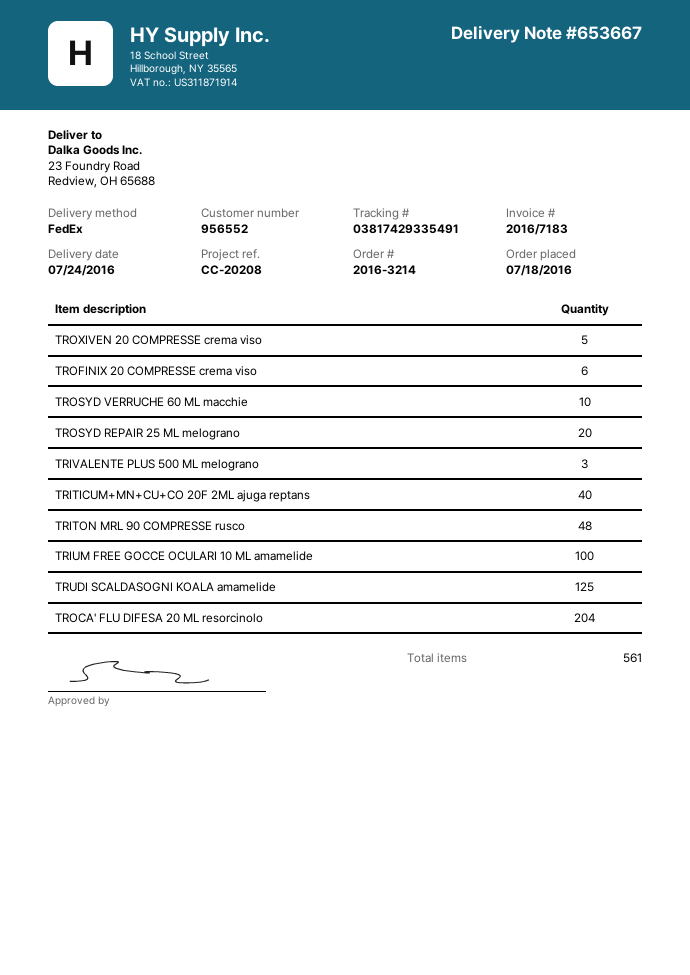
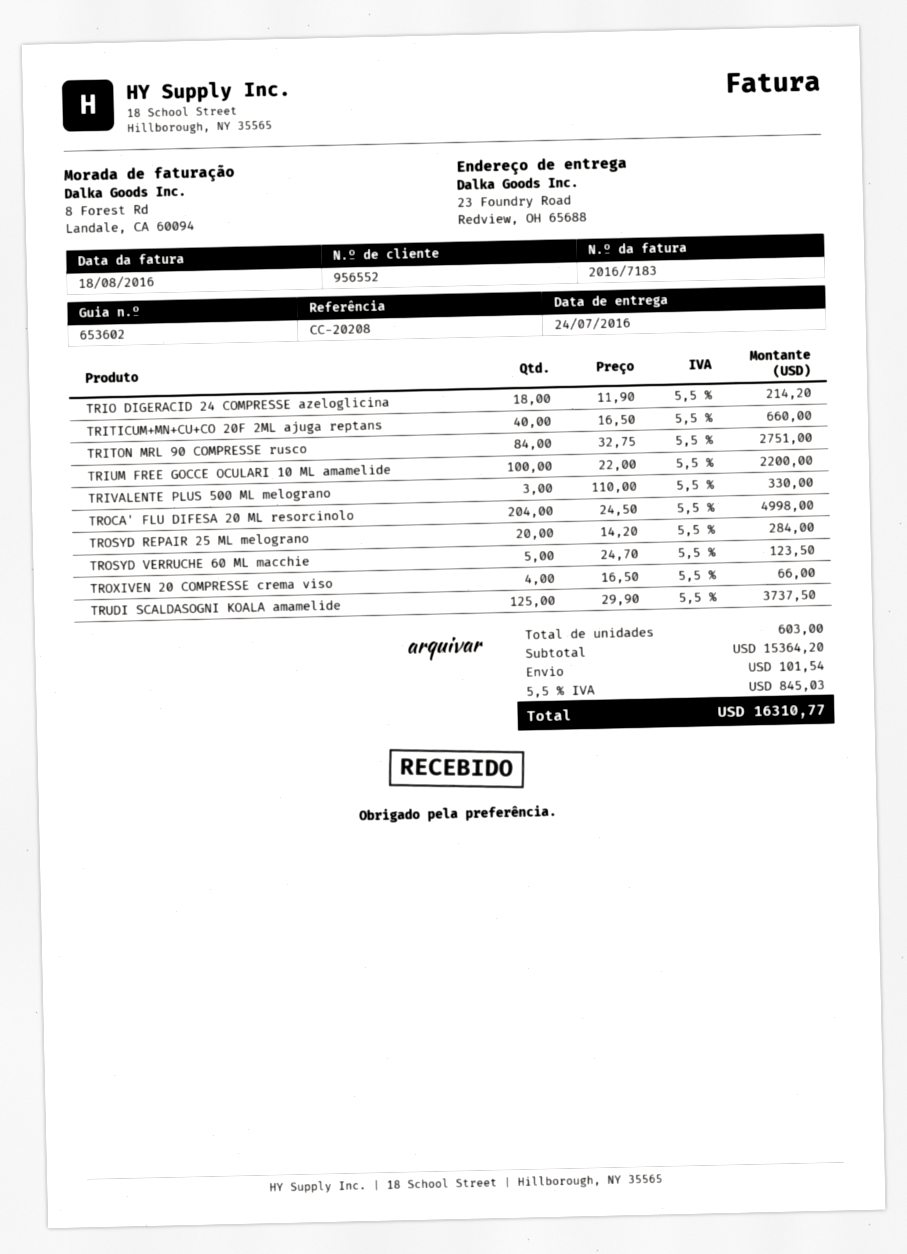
delivery note number: 653667 -> 653602
TROXIVEN 20 COMPRESSE crema viso: 5 -> 4
TROFINIX 20 COMPRESSE crema viso: 6 -> none
TROSYD VERRUCHE 60 ML macchie: 10 -> 5
TRITON MRL 90 COMPRESSE rusco: 48 -> 84
TRIO DIGERACID 24 COMPRESSE azeloglicina: none -> 18
total quantity: 561 -> 603

